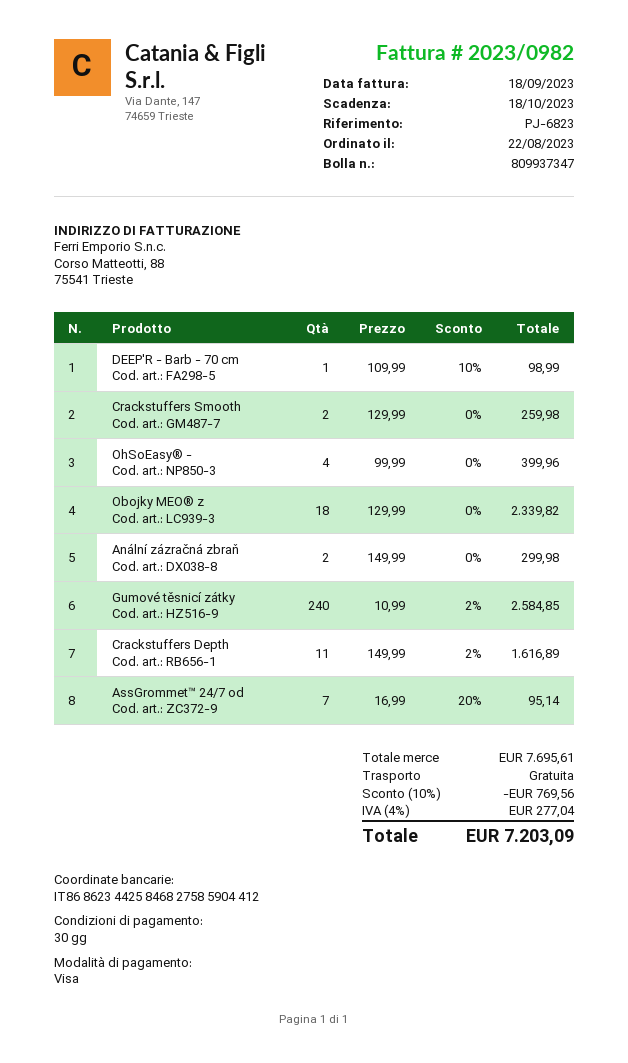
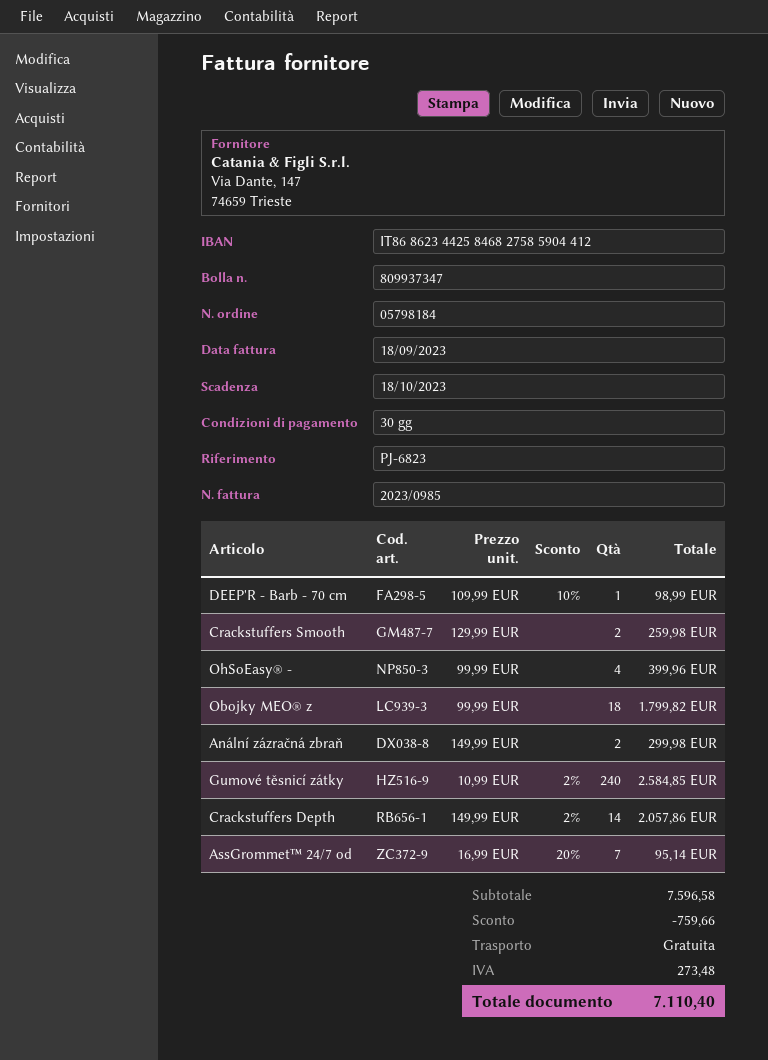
invoice number: 2023/0982 -> 2023/0985
Obojky MEO® z: 18 x 129.99 = 2339.82 -> 18 x 99.99 = 1799.82
Crackstuffers Depth: 11 x 149.99 - 2% = 1616.89 -> 14 x 149.99 - 2% = 2057.86
subtotal: 7695.61 -> 7596.58
discount: 769.56 -> 759.66
tax: 277.04 -> 273.48
total: 7203.09 -> 7110.40

